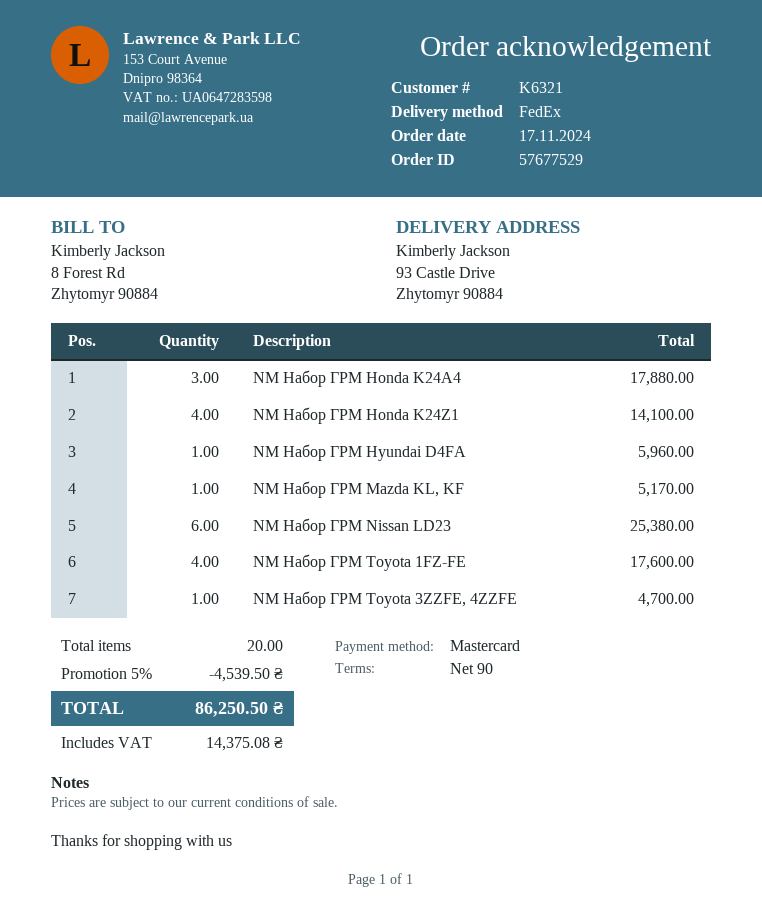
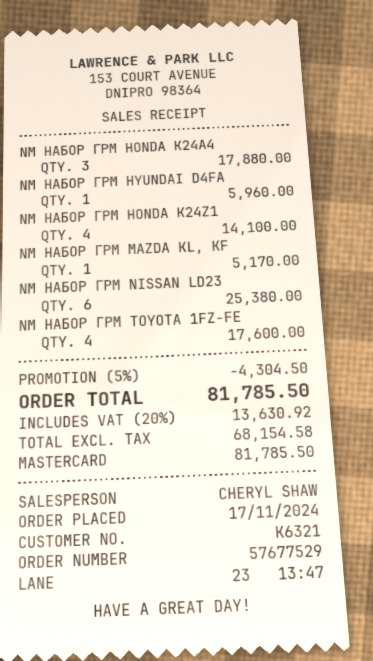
NM Набор ГРМ Toyota 3ZZFE, 4ZZFE: 1 for 4700.00 -> none
discount: 5% = 4539.50 -> 5% = 4304.50
tax: 14375.08 -> 13630.92
total: 86250.50 -> 81785.50

